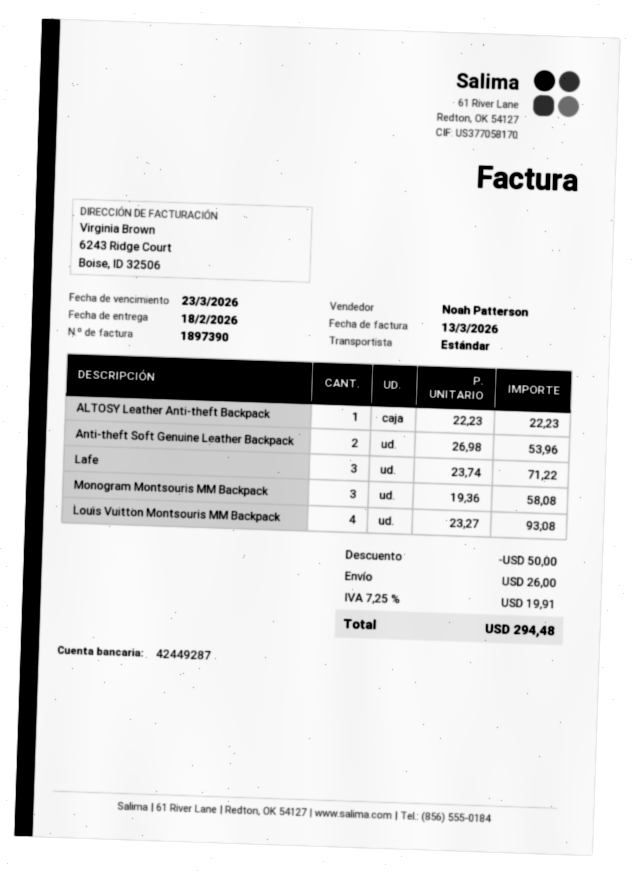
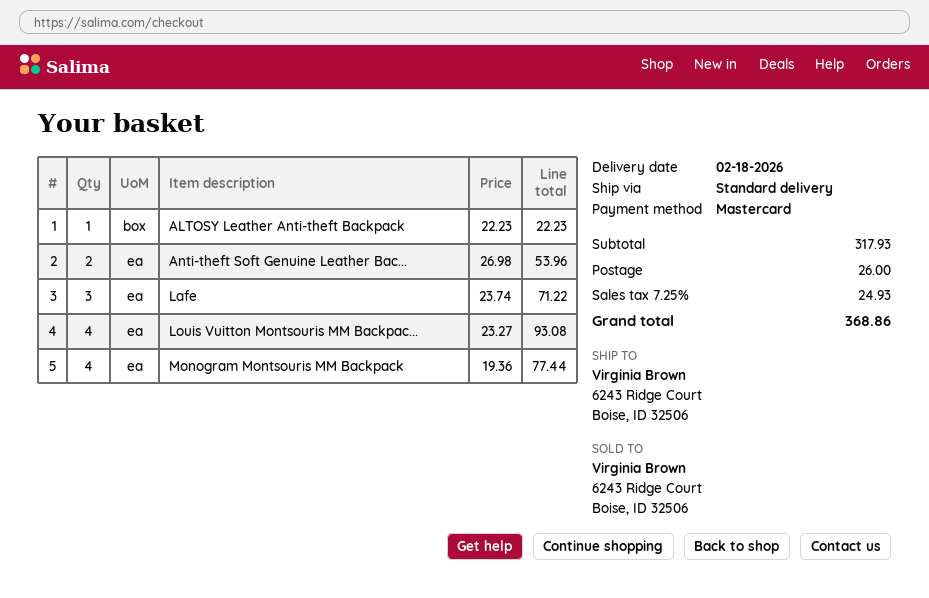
Monogram Montsouris MM Backpack: 3 x 19.36 = 58.08 -> 4 x 19.36 = 77.44
discount: 50.00 -> none
tax: 7.25% = 19.91 -> 7.25% = 24.93
total: 294.48 -> 368.86

